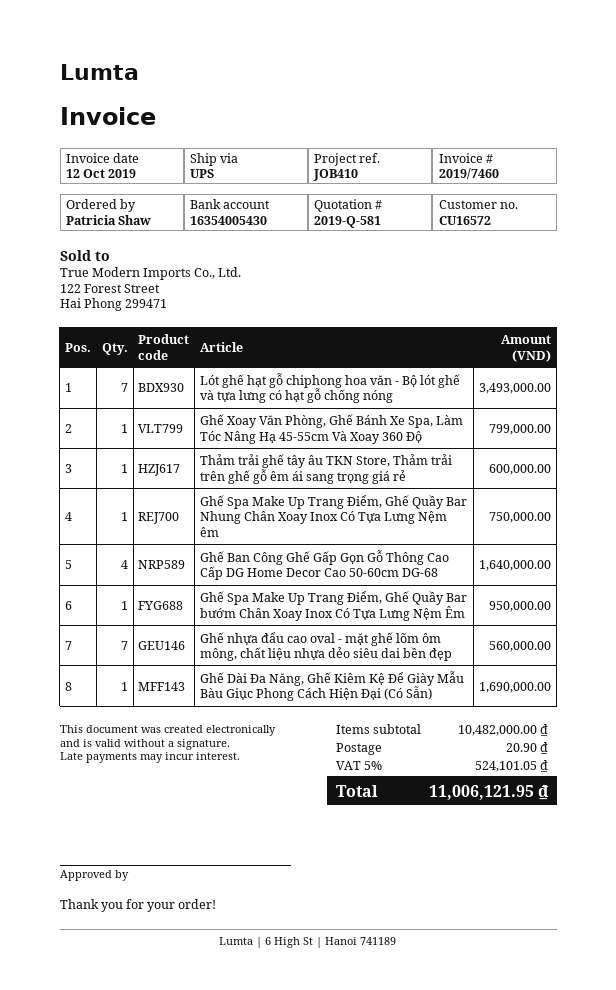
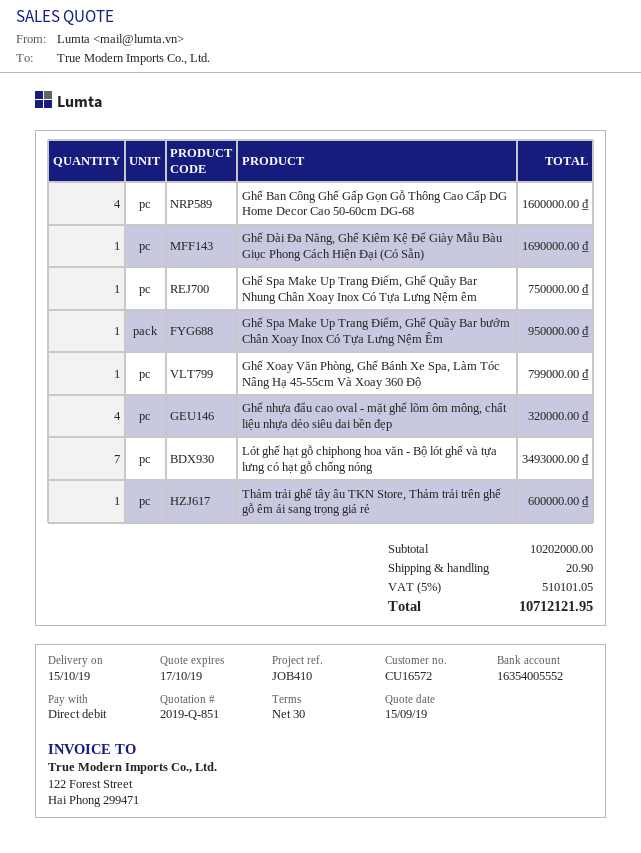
quote number: 2019-Q-581 -> 2019-Q-851
bank account: 16354005430 -> 16354005552
Ghế Ban Công Ghế Gấp Gọn Gỗ Thông Cao Cấp DG Home Decor Cao 50-60cm DG-68: 4 for 1640000.00 -> 4 for 1600000.00
Ghế nhựa đẩu cao oval - mặt ghế lõm ôm mông, chất liệu nhựa dẻo siêu dai bền đẹp: 7 for 560000.00 -> 4 for 320000.00
subtotal: 10482000.00 -> 10202000.00
tax: 5% = 524101.05 -> 5% = 510101.05
total: 11006121.95 -> 10712121.95

